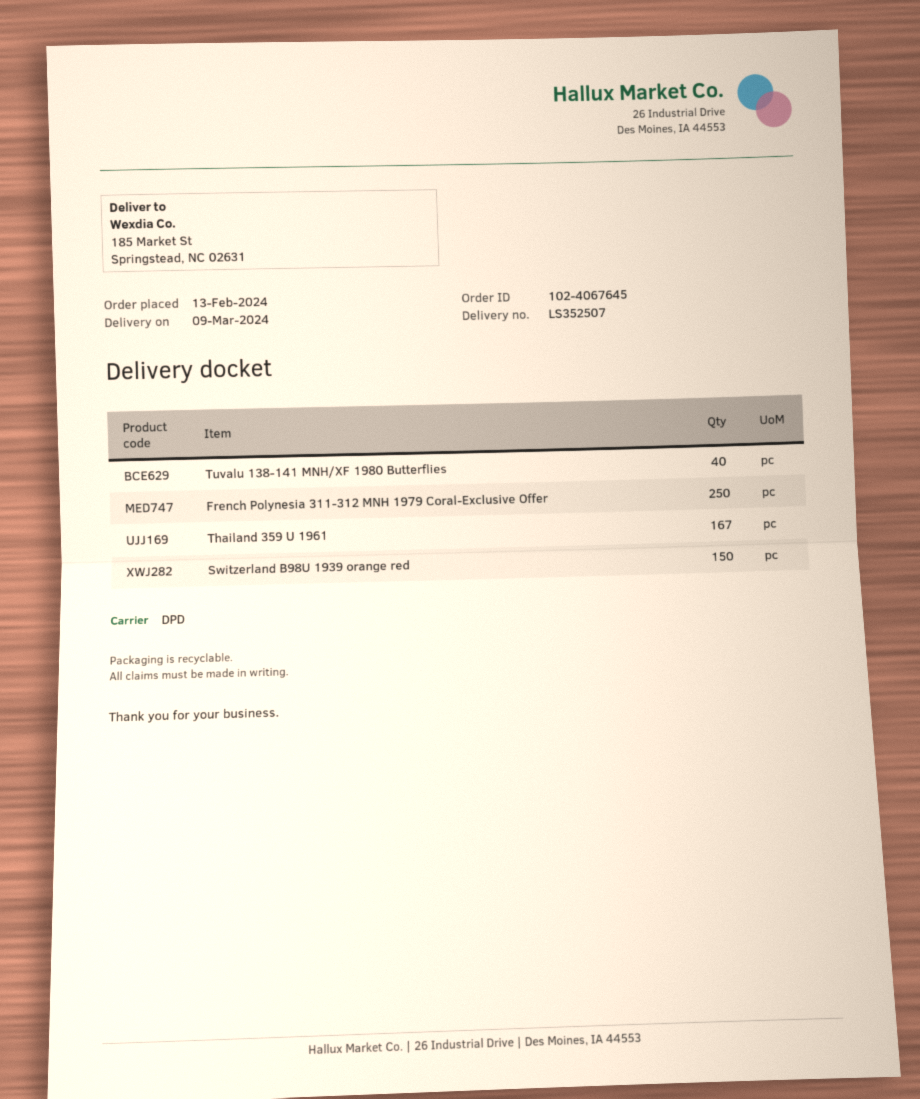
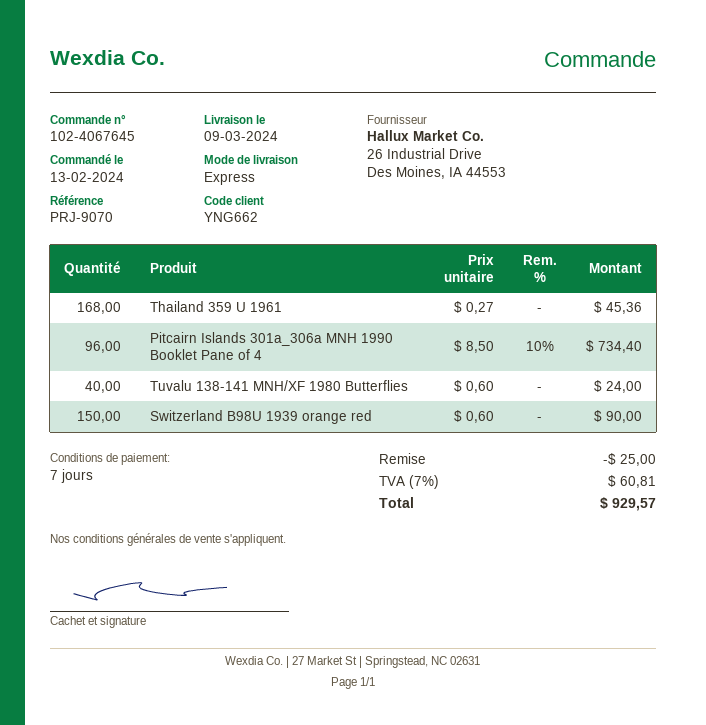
shipping method: DPD -> express
French Polynesia 311-312 MNH 1979 Coral-Exclusive Offer: 250 -> none
Thailand 359 U 1961: 167 -> 168
Pitcairn Islands 301a_306a MNH 1990 Booklet Pane of 4: none -> 96

